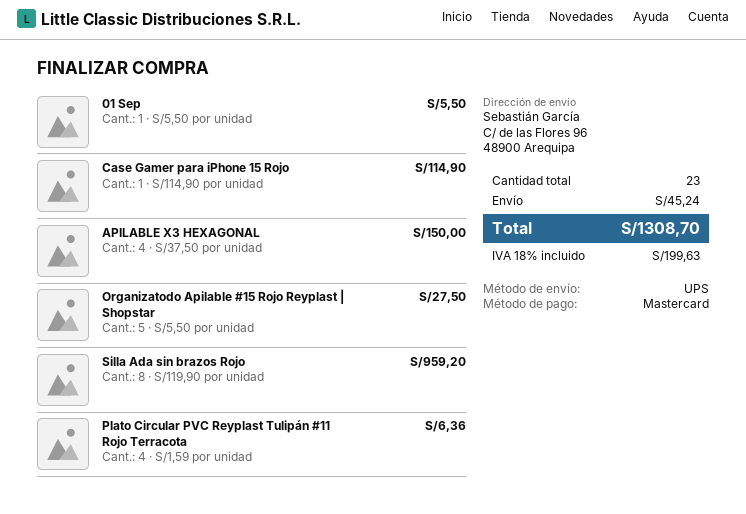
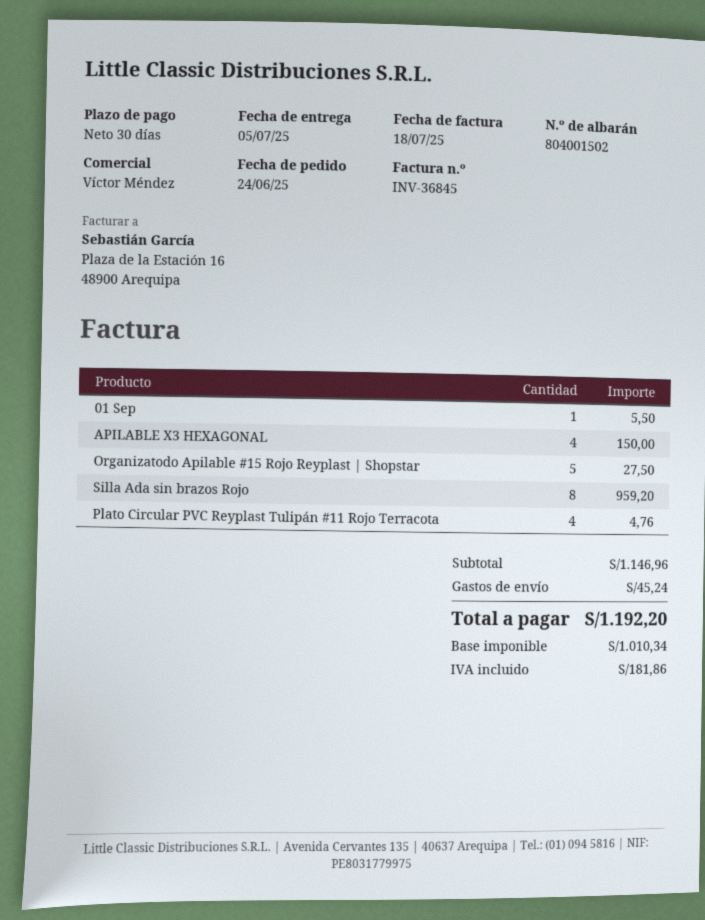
Case Gamer para iPhone 15 Rojo: 1 for 114.90 -> none
Plato Circular PVC Reyplast Tulipán #11 Rojo Terracota: 4 for 6.36 -> 4 for 4.76
tax: 199.63 -> 181.86
total: 1308.70 -> 1192.20

